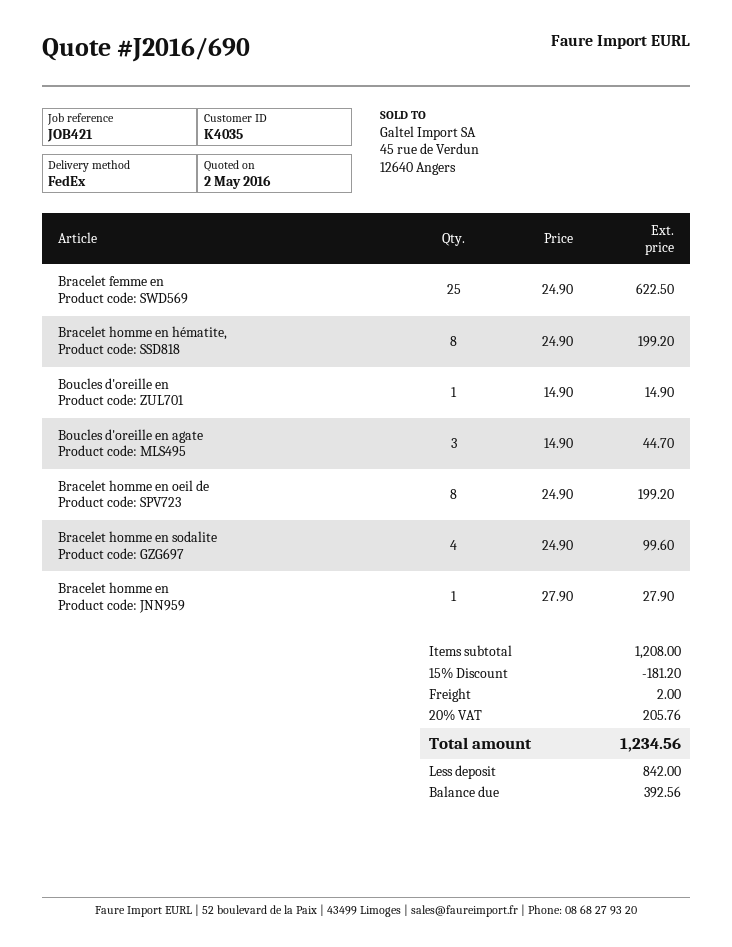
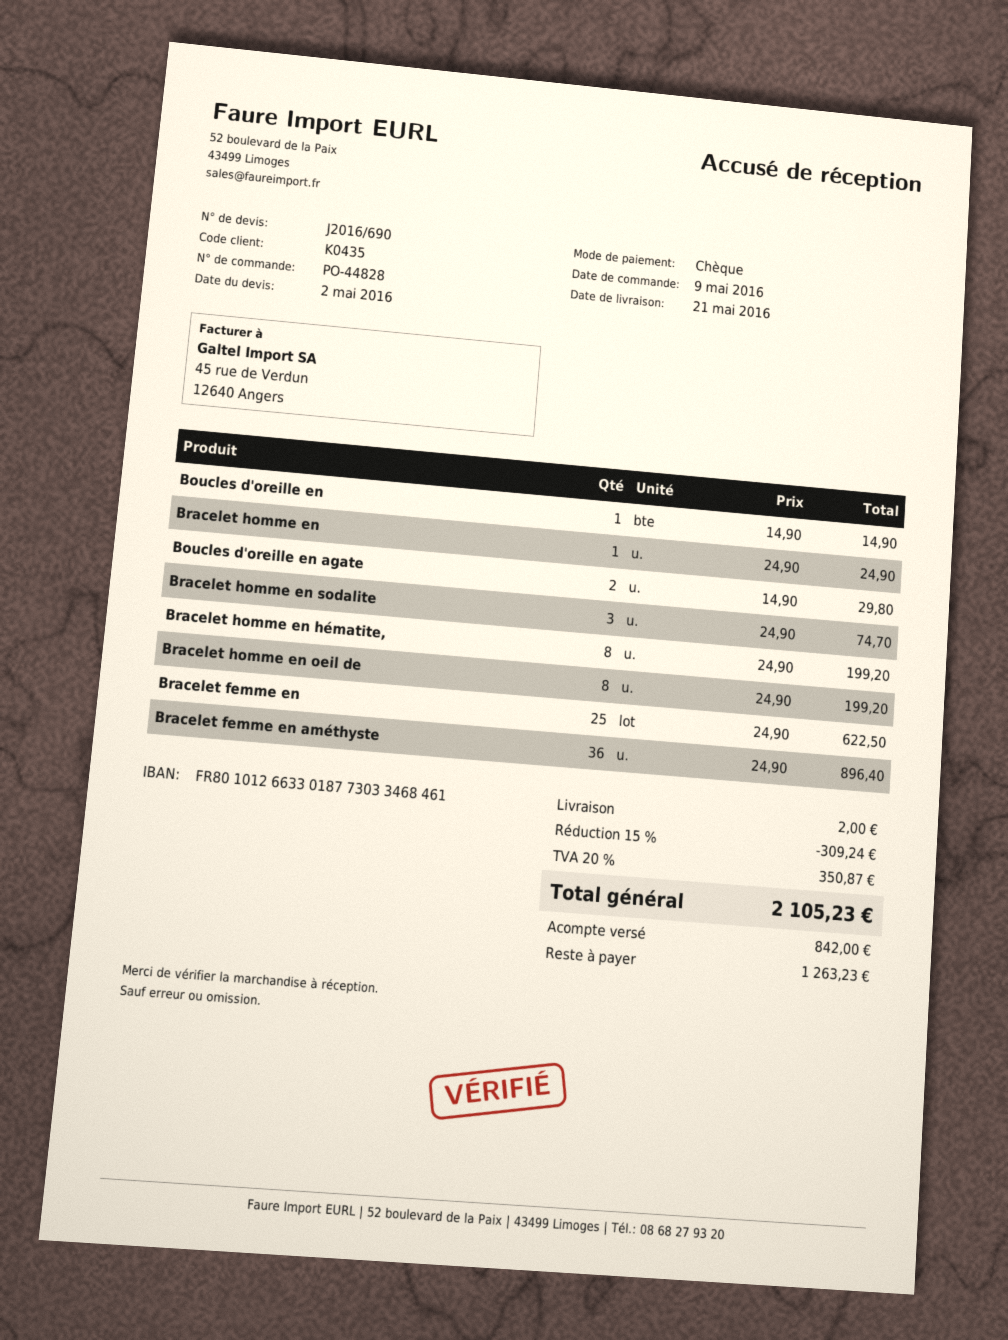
customer number: K4035 -> K0435
Boucles d'oreille en agate: 3 x 14.90 = 44.70 -> 2 x 14.90 = 29.80
Bracelet homme en sodalite: 4 x 24.90 = 99.60 -> 3 x 24.90 = 74.70
Bracelet homme en: 1 x 27.90 = 27.90 -> 1 x 24.90 = 24.90
Bracelet femme en améthyste: none -> 36 x 24.90 = 896.40
discount: 15% = 181.20 -> 15% = 309.24
tax: 20% = 205.76 -> 20% = 350.87
total: 1234.56 -> 2105.23
balance: 392.56 -> 1263.23

